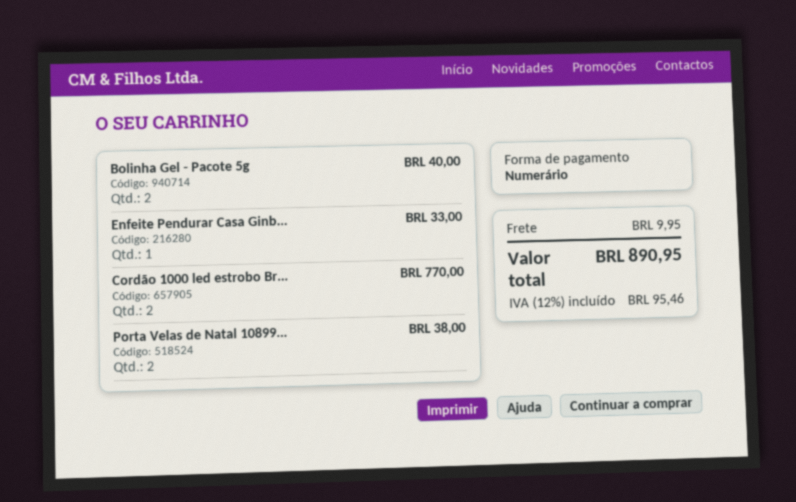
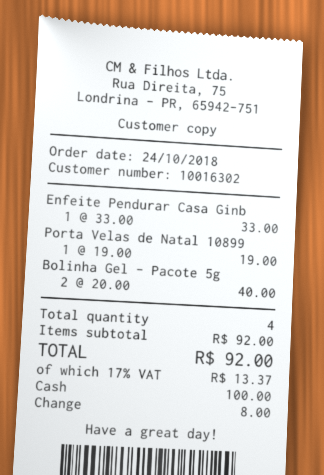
Cordão 1000 led estrobo Br...: 2 for 770.00 -> none
Porta Velas de Natal 10899...: 2 for 38.00 -> 1 for 19.00
shipping: 9.95 -> none
tax: 12% = 95.46 -> 17% = 13.37
total: 890.95 -> 92.00

